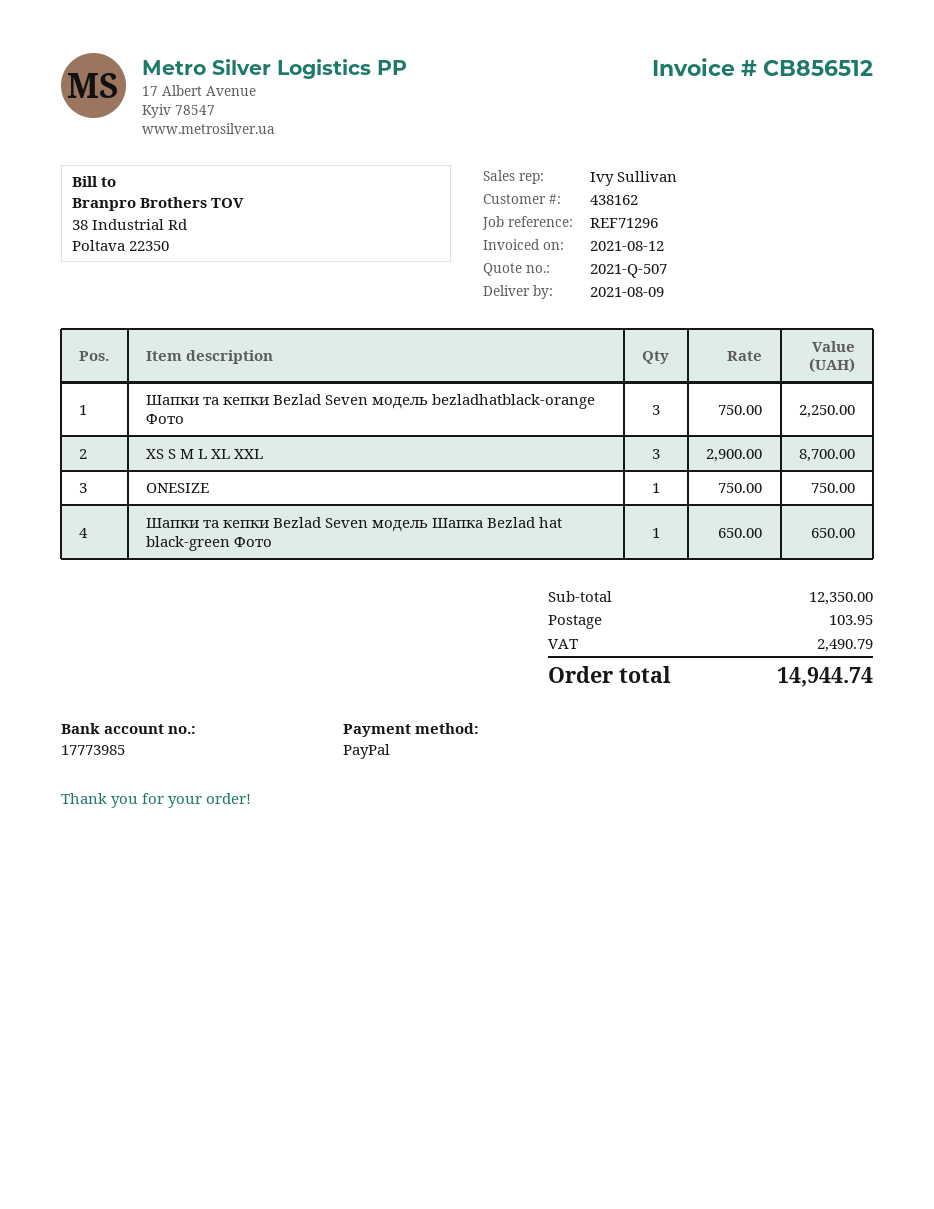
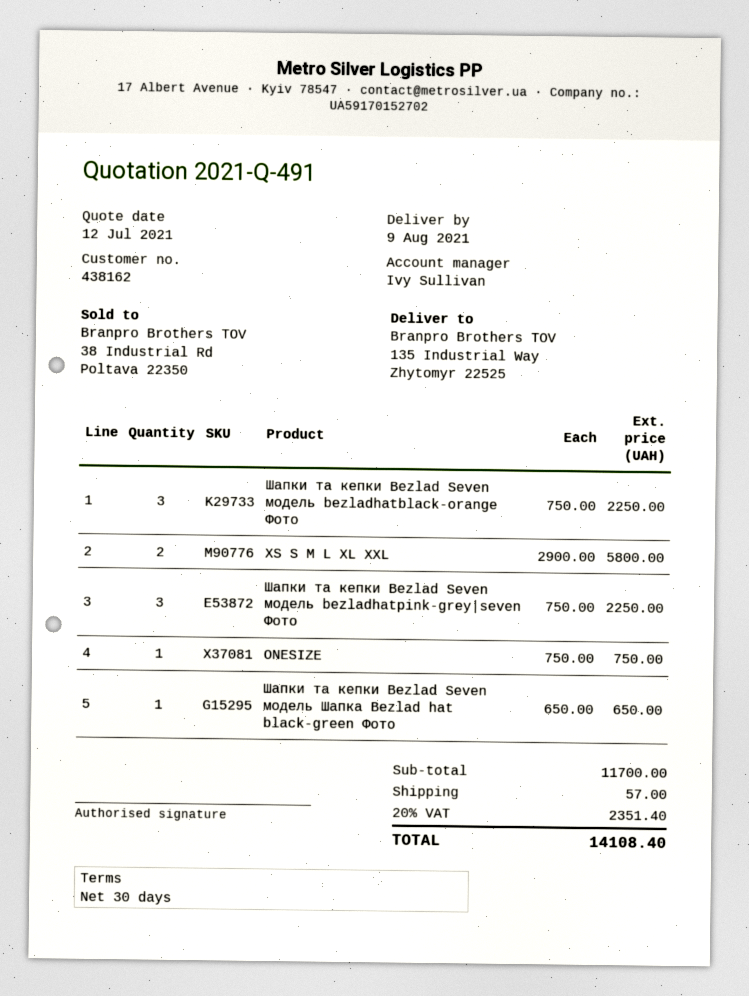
quote number: 2021-Q-507 -> 2021-Q-491
XS S M L XL XXL: 3 x 2900.00 = 8700.00 -> 2 x 2900.00 = 5800.00
Шапки та кепки Bezlad Seven модель bezladhatpink-grey|seven Фото: none -> 3 x 750.00 = 2250.00
subtotal: 12350.00 -> 11700.00
shipping: 103.95 -> 57.00
tax: 2490.79 -> 2351.40
total: 14944.74 -> 14108.40

